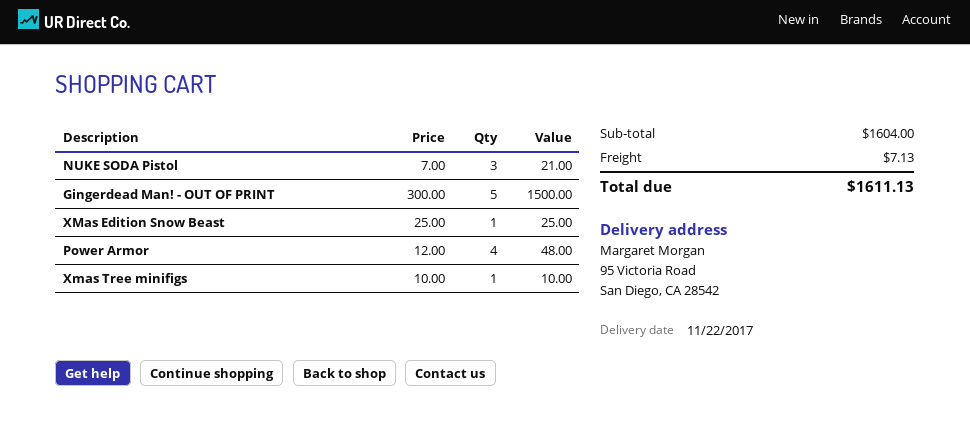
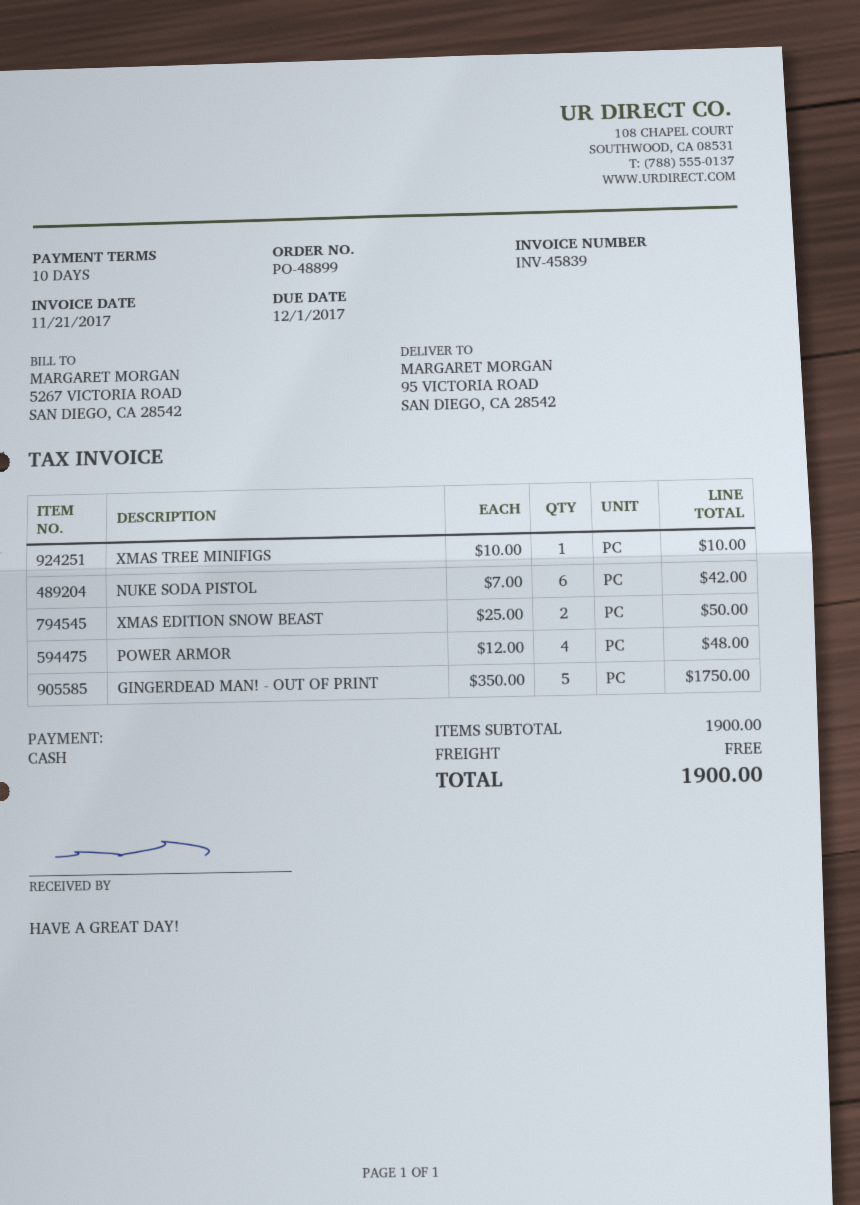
NUKE SODA Pistol: 3 x 7.00 = 21.00 -> 6 x 7.00 = 42.00
Gingerdead Man! - OUT OF PRINT: 5 x 300.00 = 1500.00 -> 5 x 350.00 = 1750.00
XMas Edition Snow Beast: 1 x 25.00 = 25.00 -> 2 x 25.00 = 50.00
subtotal: 1604.00 -> 1900.00
shipping: 7.13 -> 0.00
total: 1611.13 -> 1900.00

